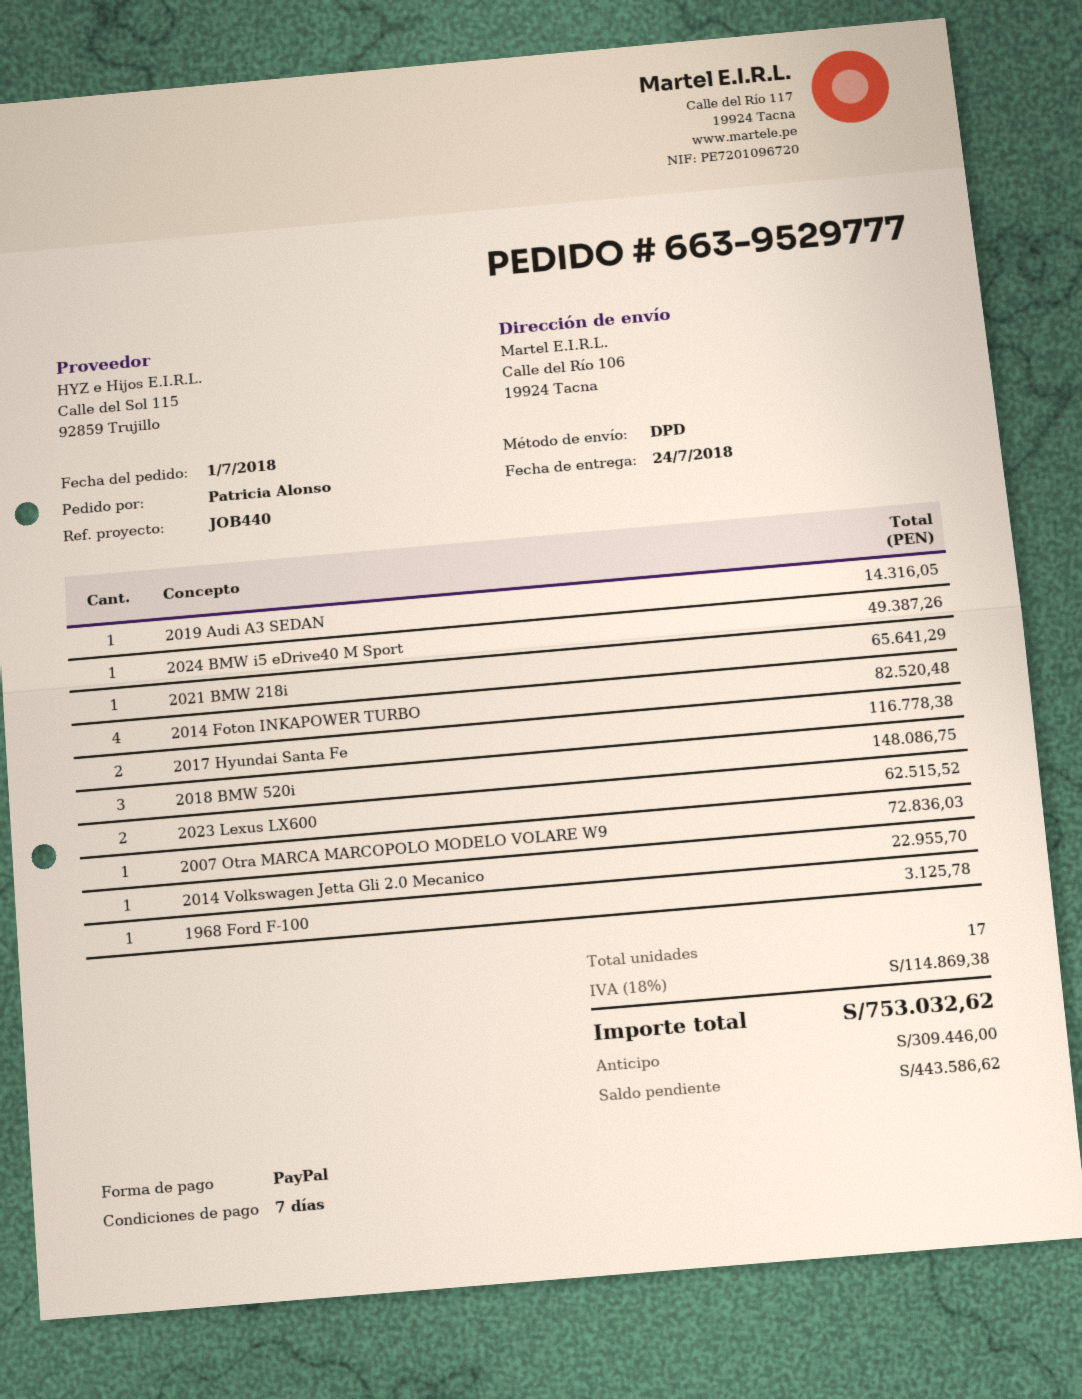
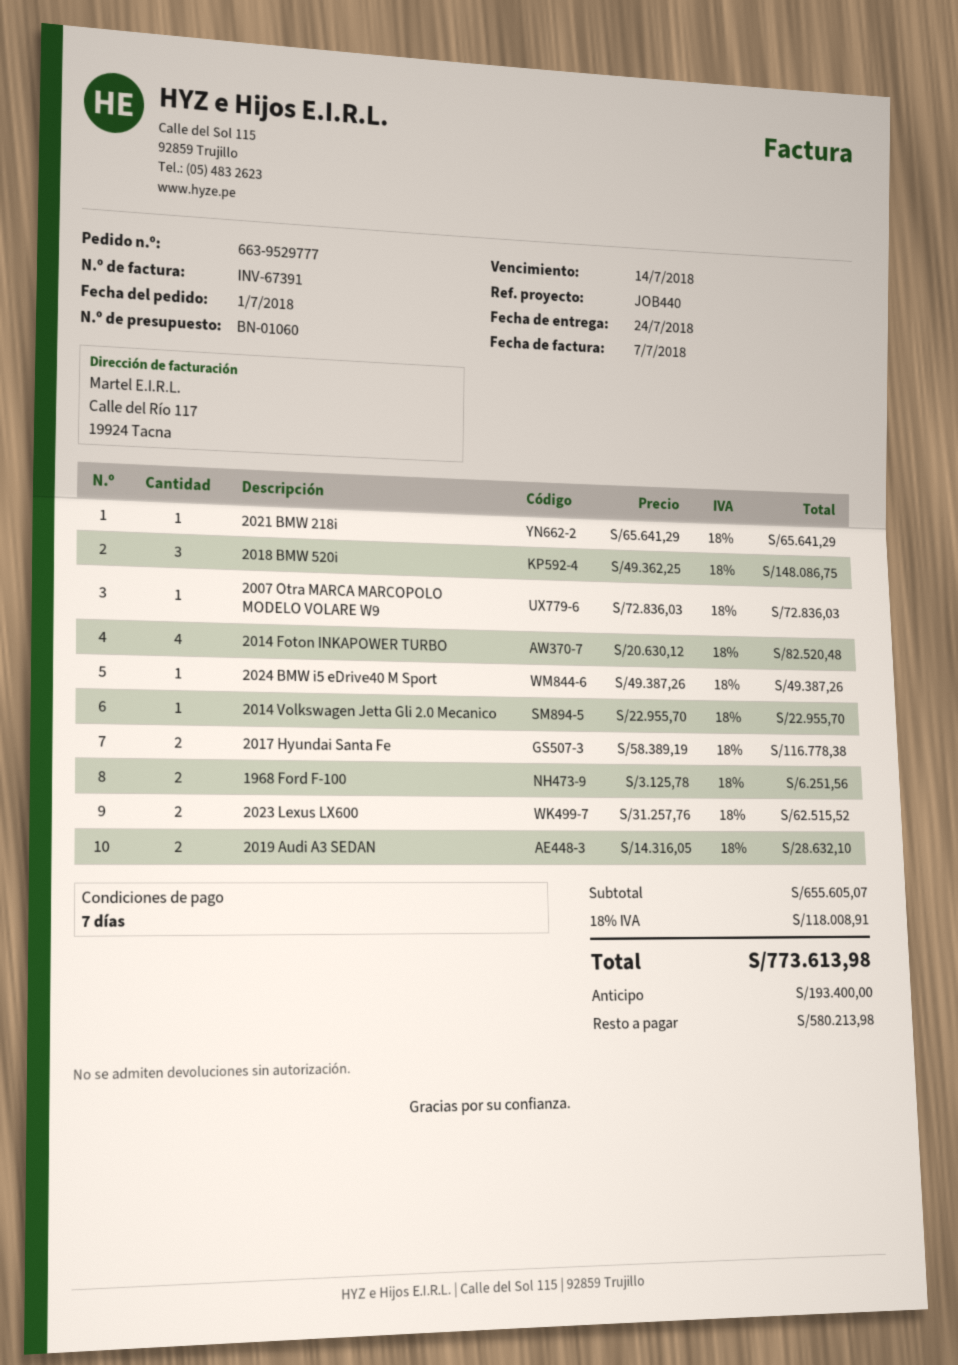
2019 Audi A3 SEDAN: 1 for 14316.05 -> 2 for 28632.10
1968 Ford F-100: 1 for 3125.78 -> 2 for 6251.56
tax: 18% = 114869.38 -> 18% = 118008.91
total: 753032.62 -> 773613.98
deposit: 309446.00 -> 193400.00
balance: 443586.62 -> 580213.98

